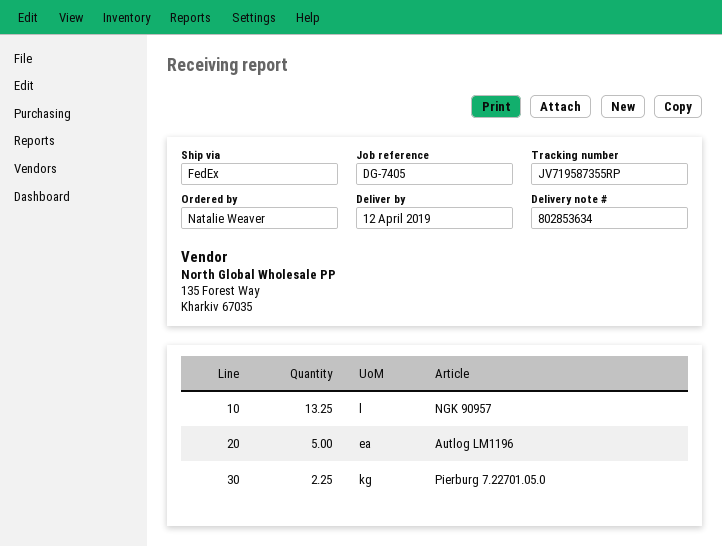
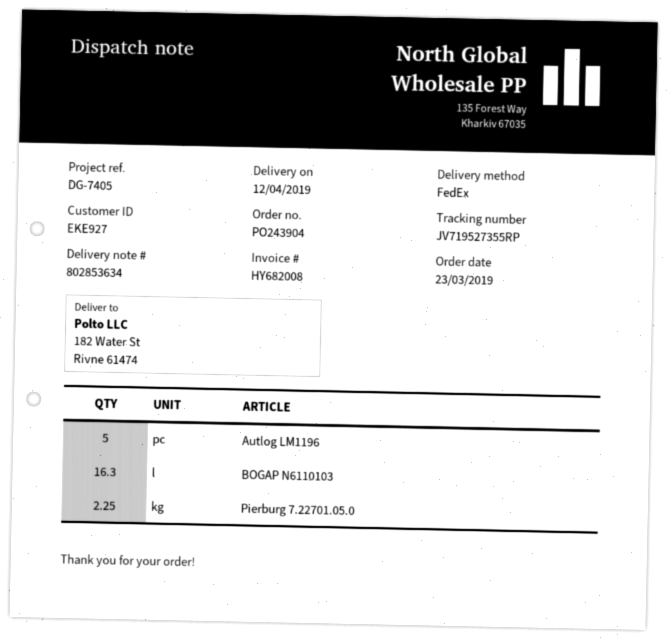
tracking number: JV719587355RP -> JV719527355RP
NGK 90957: 13.25 -> none
BOGAP N6110103: none -> 16.3

